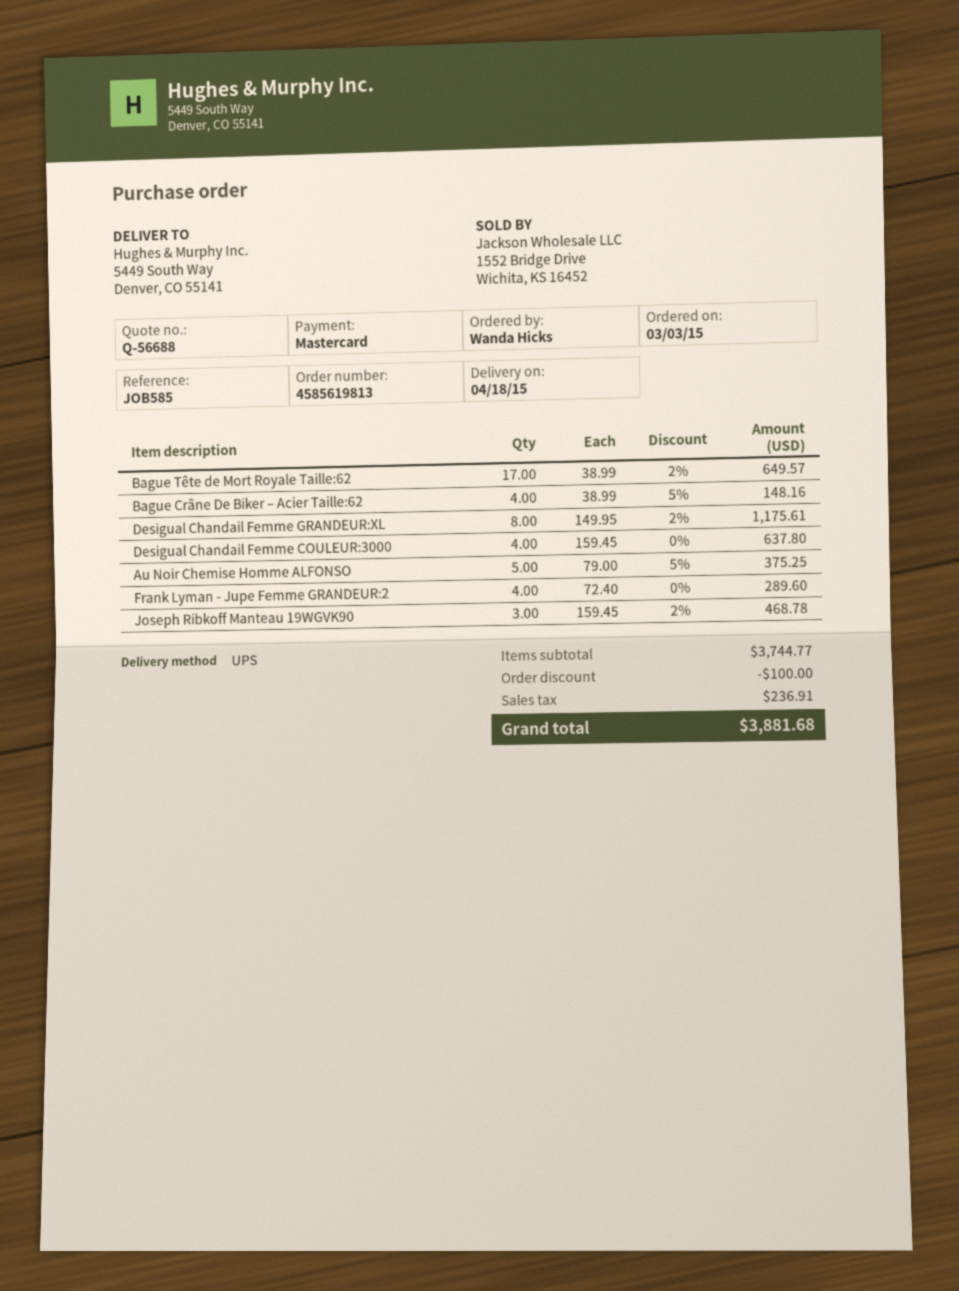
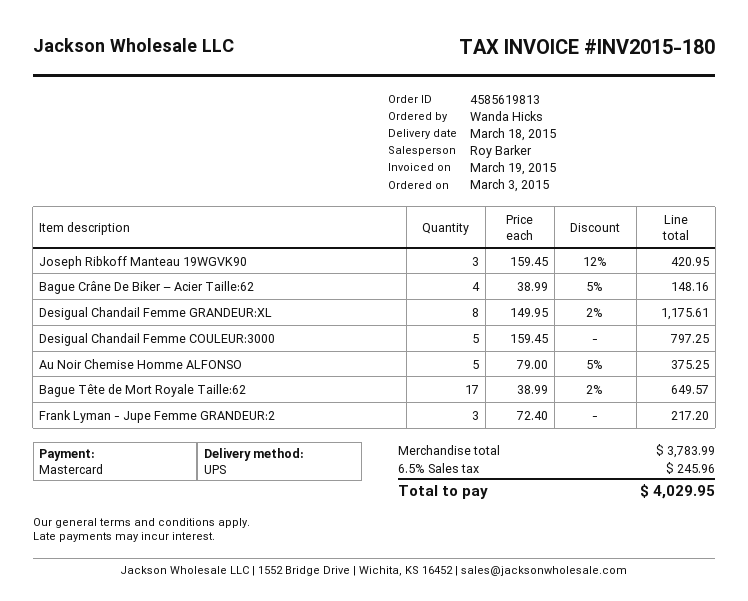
delivery date: 2015-04-18 -> 2015-03-18
Desigual Chandail Femme COULEUR:3000: 4 x 159.45 = 637.80 -> 5 x 159.45 = 797.25
Frank Lyman - Jupe Femme GRANDEUR:2: 4 x 72.40 = 289.60 -> 3 x 72.40 = 217.20
Joseph Ribkoff Manteau 19WGVK90: 3 x 159.45 - 2% = 468.78 -> 3 x 159.45 - 12% = 420.95
subtotal: 3744.77 -> 3783.99
discount: 100.00 -> none
tax: 236.91 -> 245.96
total: 3881.68 -> 4029.95

